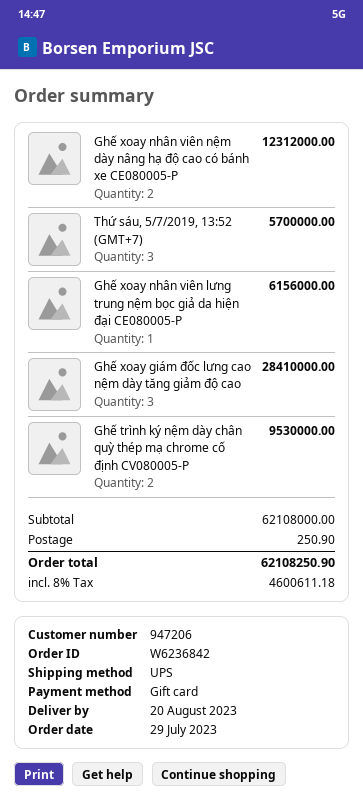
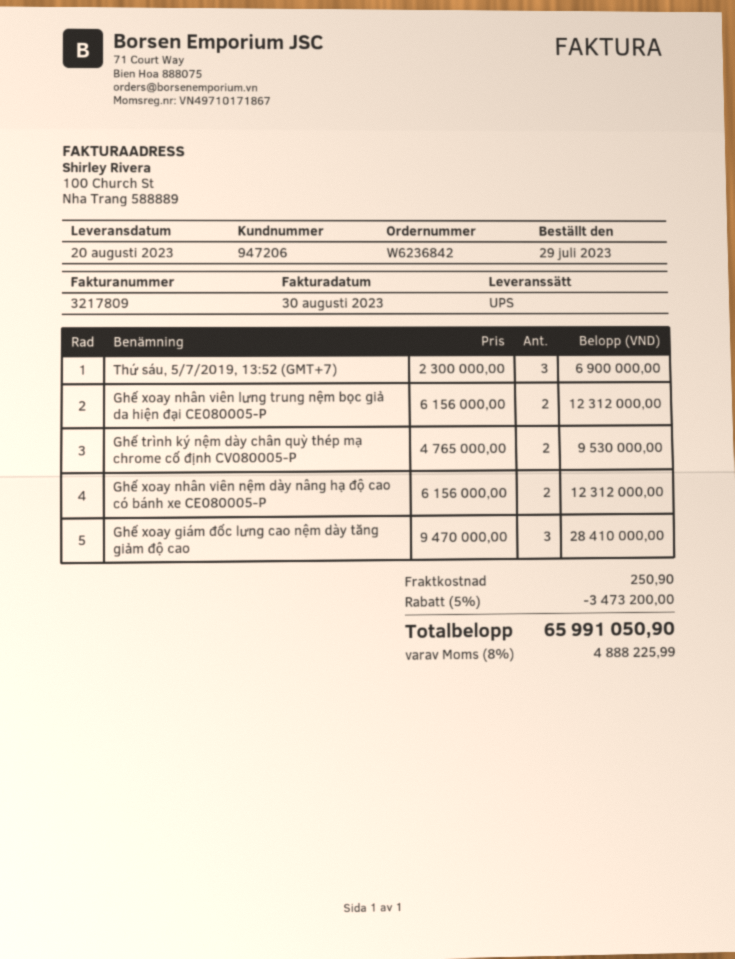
Thứ sáu, 5/7/2019, 13:52 (GMT+7): 3 for 5700000.00 -> 3 for 6900000.00
Ghế xoay nhân viên lưng trung nệm bọc giả da hiện đại CE080005-P: 1 for 6156000.00 -> 2 for 12312000.00
discount: none -> 5% = 3473200.00
tax: 8% = 4600611.18 -> 8% = 4888225.99
total: 62108250.90 -> 65991050.90

